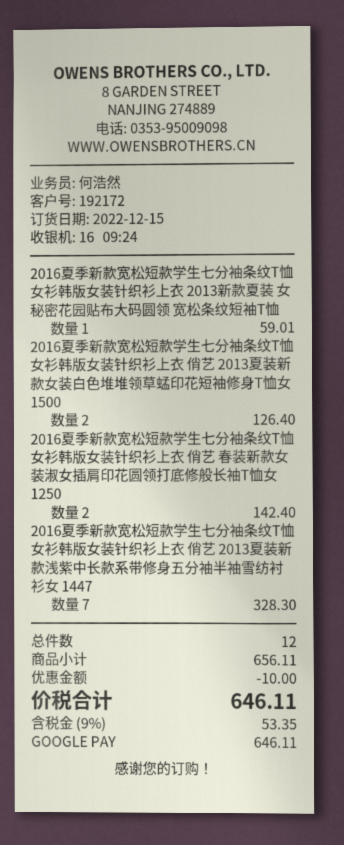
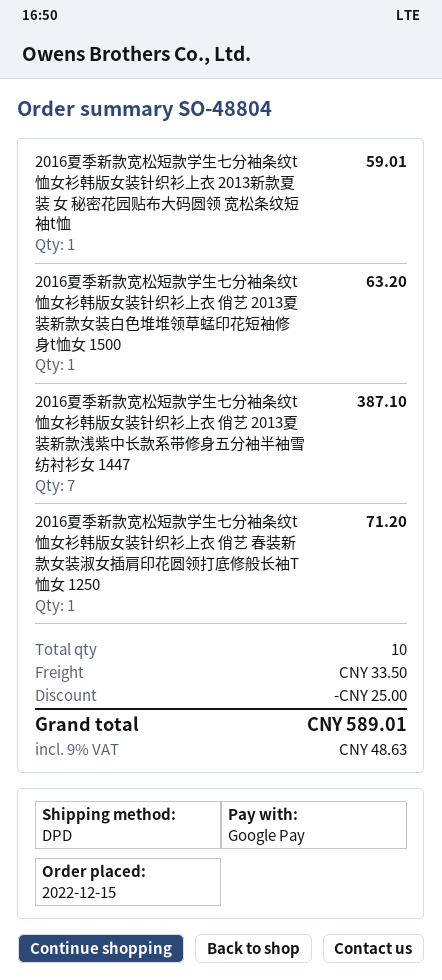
2016夏季新款宽松短款学生七分袖条纹T恤女衫韩版女装针织衫上衣 俏艺 2013夏装新款女装白色堆堆领草蜢印花短袖修身T恤女 1500: 2 for 126.40 -> 1 for 63.20
2016夏季新款宽松短款学生七分袖条纹T恤女衫韩版女装针织衫上衣 俏艺 春装新款女装淑女插肩印花圆领打底修般长袖T恤女 1250: 2 for 142.40 -> 1 for 71.20
2016夏季新款宽松短款学生七分袖条纹T恤女衫韩版女装针织衫上衣 俏艺 2013夏装新款浅紫中长款系带修身五分袖半袖雪纺衬衫女 1447: 7 for 328.30 -> 7 for 387.10
total quantity: 12 -> 10
discount: 10.00 -> 25.00
shipping: none -> 33.50
tax: 9% = 53.35 -> 9% = 48.63
total: 646.11 -> 589.01

